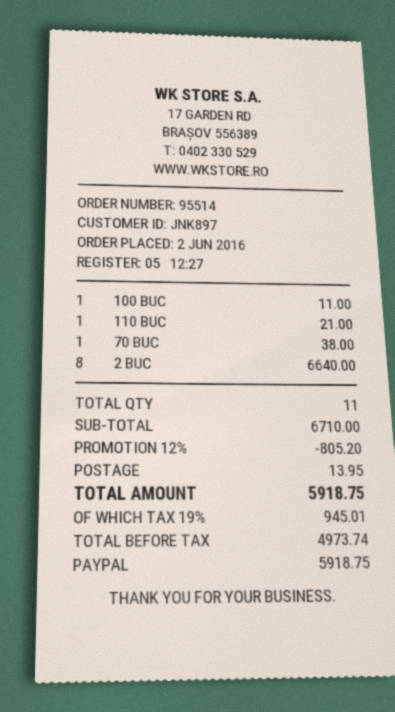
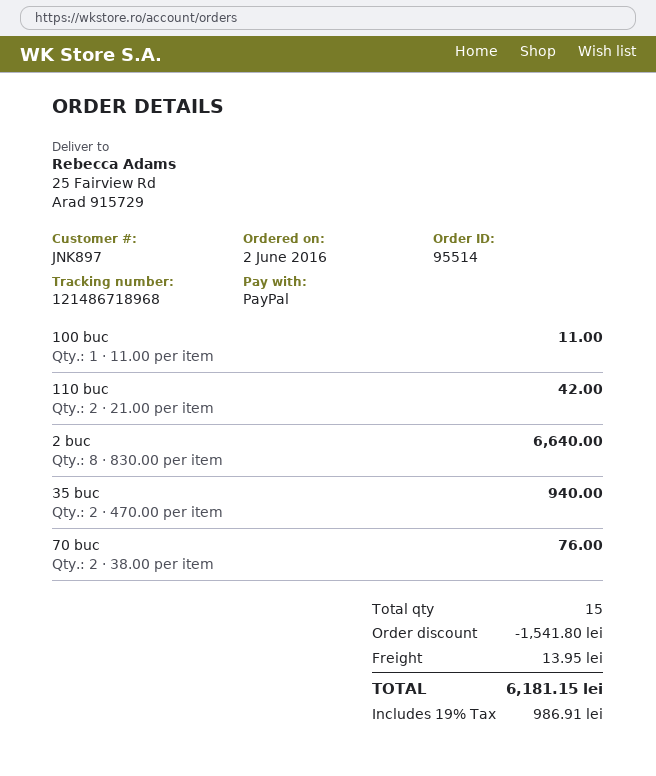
110 BUC: 1 for 21.00 -> 2 for 42.00
70 BUC: 1 for 38.00 -> 2 for 76.00
35 buc: none -> 2 for 940.00
total quantity: 11 -> 15
discount: 805.20 -> 1541.80
tax: 19% = 945.01 -> 19% = 986.91
total: 5918.75 -> 6181.15

